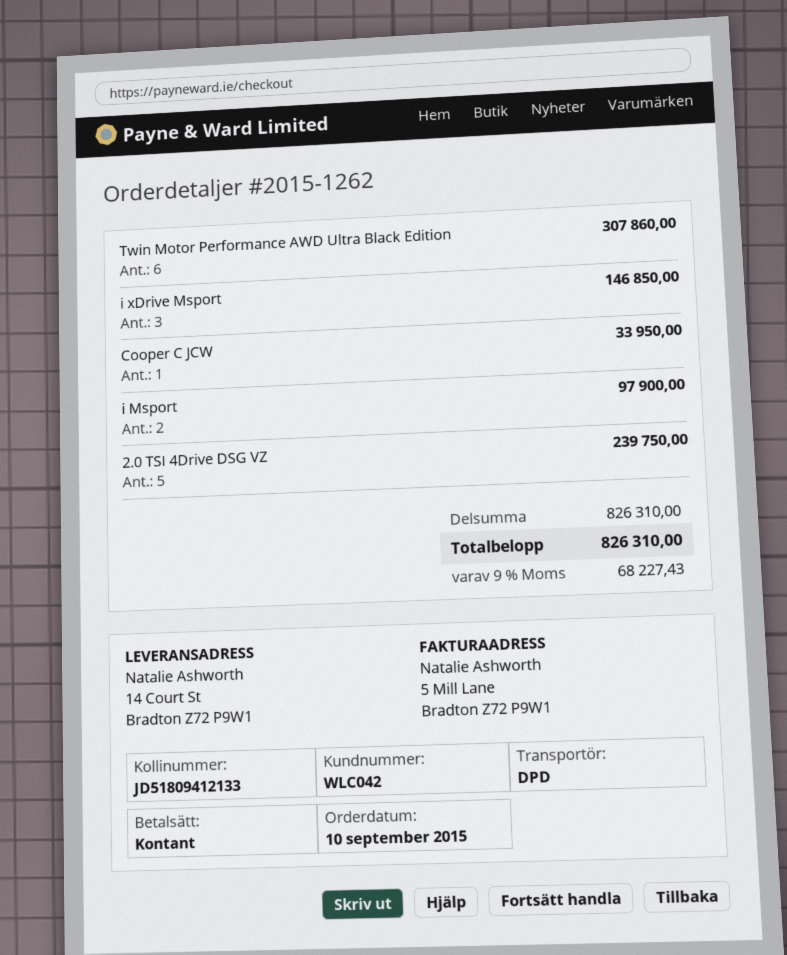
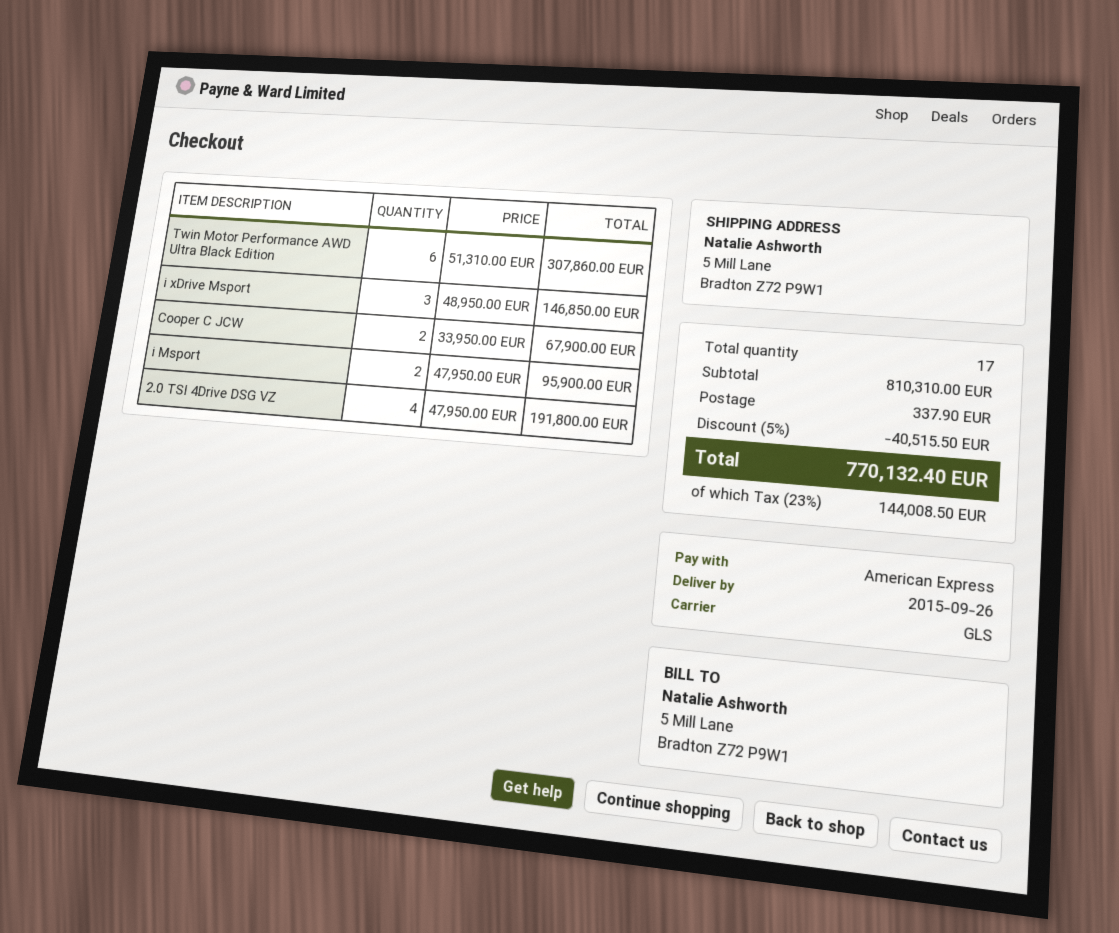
payment method: cash -> American Express
shipping method: DPD -> GLS
ship to: 14 Court St, Bradton Z72 P9W1 -> 5 Mill Lane, Bradton Z72 P9W1
Cooper C JCW: 1 for 33950.00 -> 2 for 67900.00
i Msport: 2 for 97900.00 -> 2 for 95900.00
2.0 TSI 4Drive DSG VZ: 5 for 239750.00 -> 4 for 191800.00
subtotal: 826310.00 -> 810310.00
discount: none -> 5% = 40515.50
shipping: none -> 337.90
tax: 9% = 68227.43 -> 23% = 144008.50
total: 826310.00 -> 770132.40

